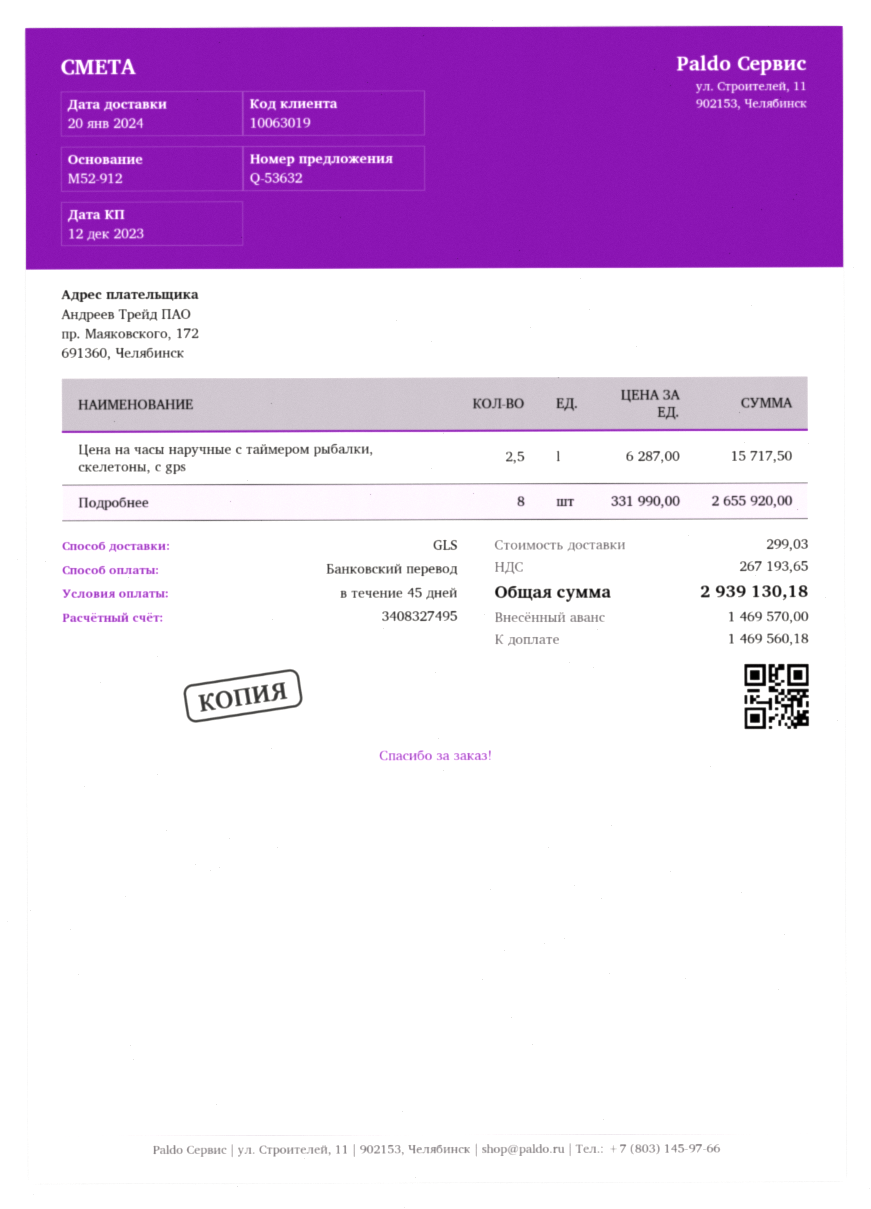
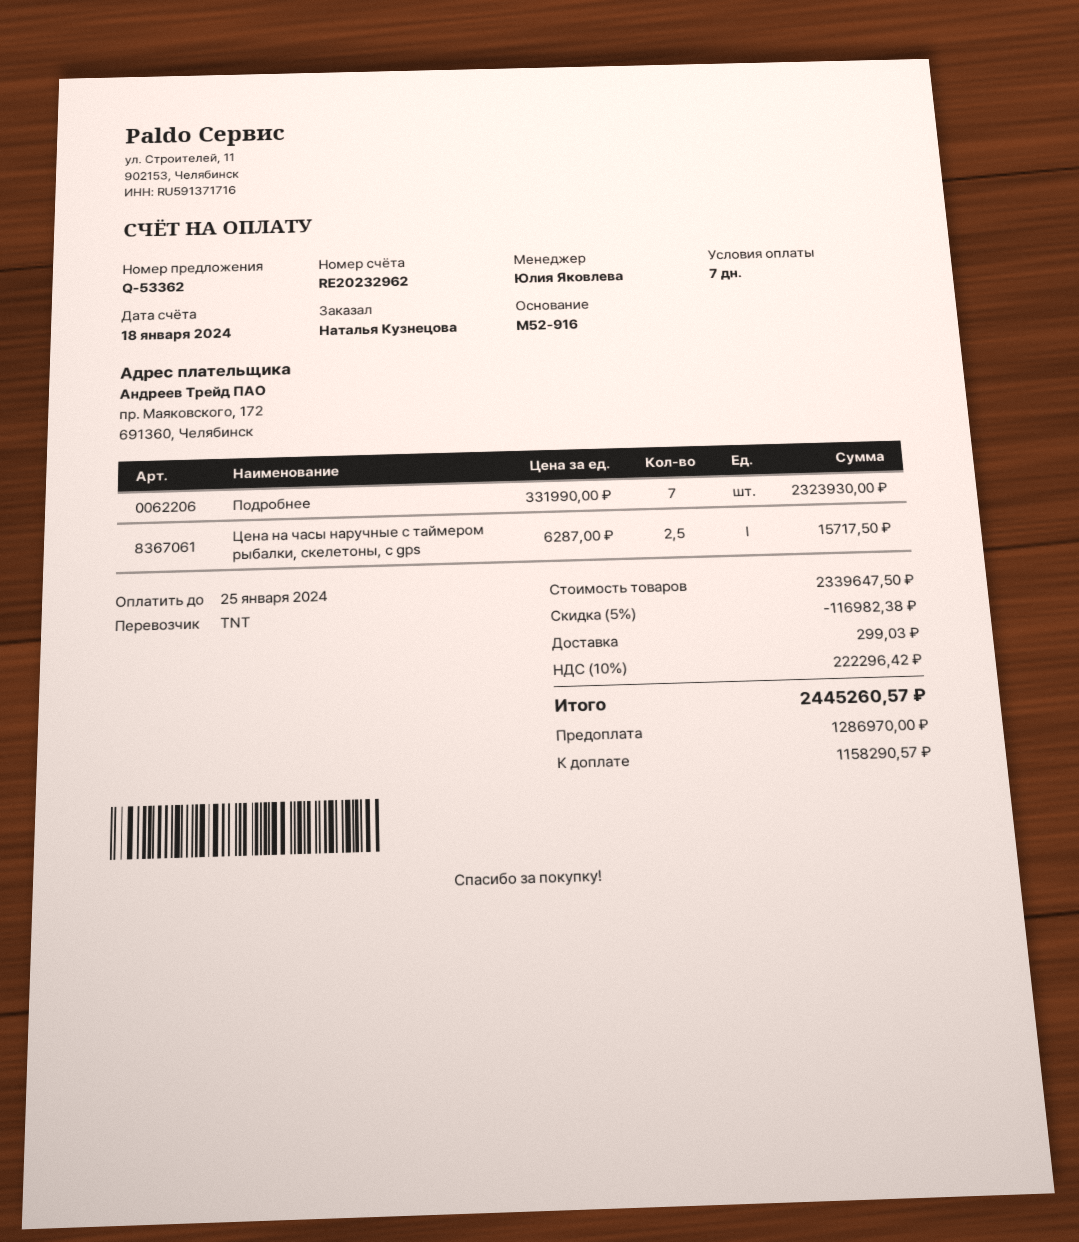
quote number: Q-53632 -> Q-53362
payment terms: 45 days -> 7 days
reference: M52-912 -> M52-916
shipping method: GLS -> TNT
Подробнее: 8 x 331990.00 = 2655920.00 -> 7 x 331990.00 = 2323930.00
discount: none -> 5% = 116982.38
tax: 267193.65 -> 222296.42
total: 2939130.18 -> 2445260.57
deposit: 1469570.00 -> 1286970.00
balance: 1469560.18 -> 1158290.57

